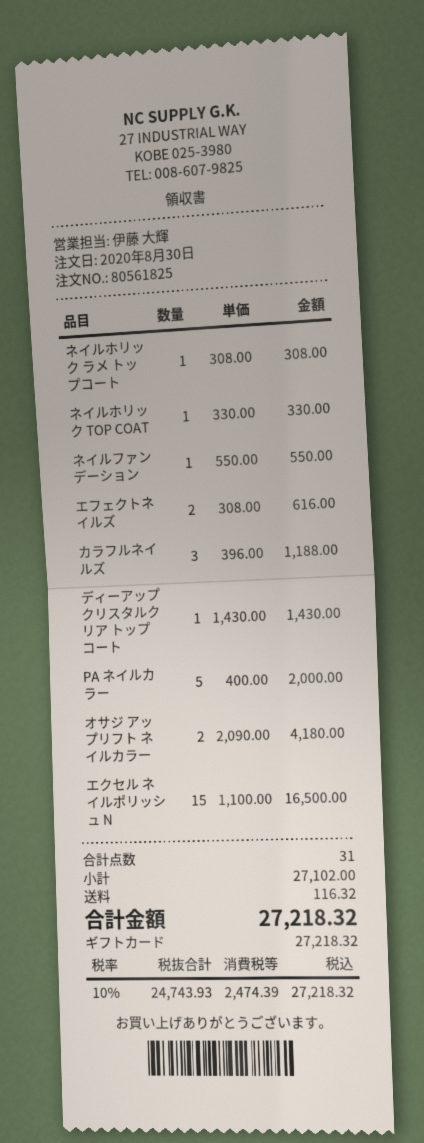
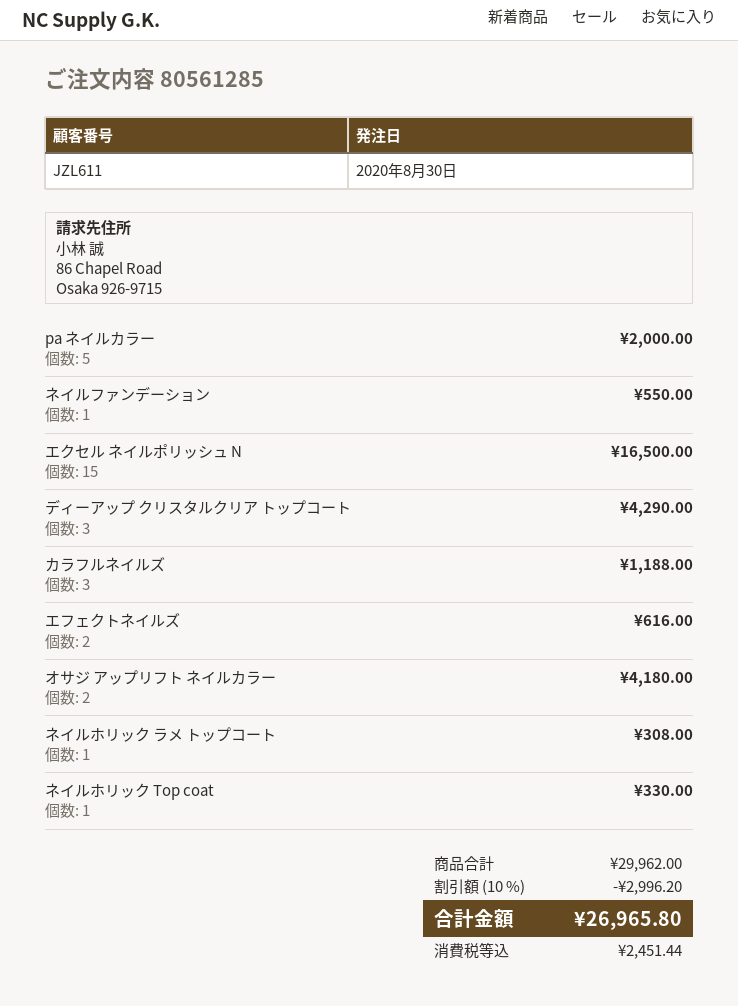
order number: 80561825 -> 80561285
ディーアップ クリスタルクリア トップコート: 1 for 1430.00 -> 3 for 4290.00
subtotal: 27102.00 -> 29962.00
discount: none -> 10% = 2996.20
shipping: 116.32 -> none
tax: 2474.39 -> 2451.44
total: 27218.32 -> 26965.80

